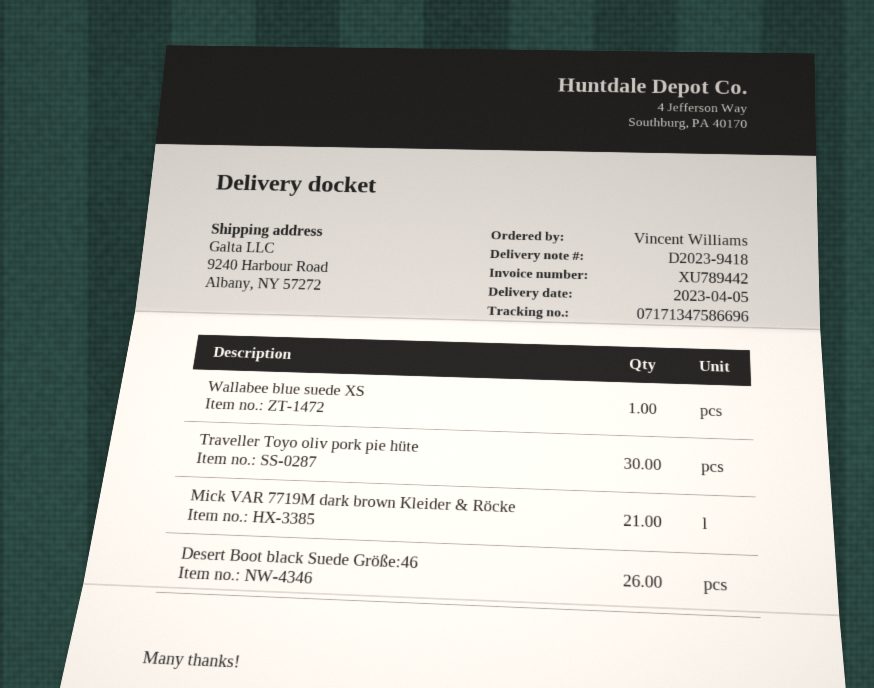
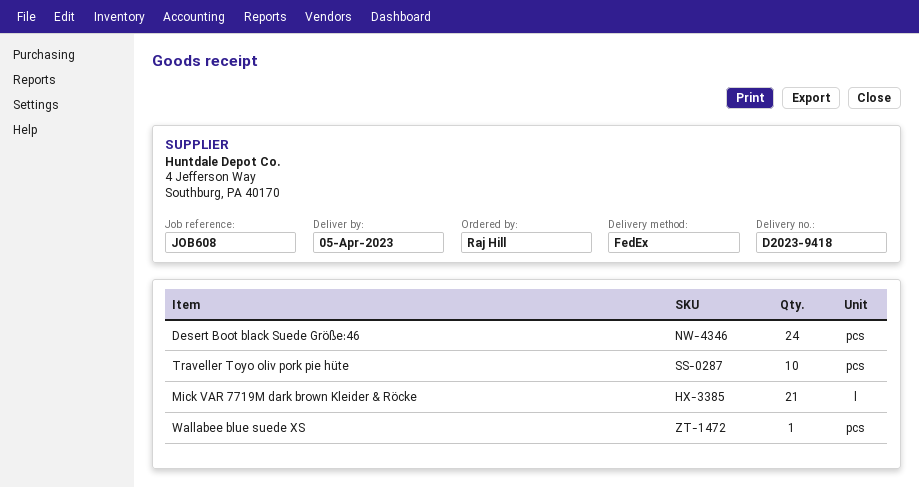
ordered by: Vincent Williams -> Raj Hill
Traveller Toyo oliv pork pie hüte: 30 -> 10
Desert Boot black Suede Größe:46: 26 -> 24

